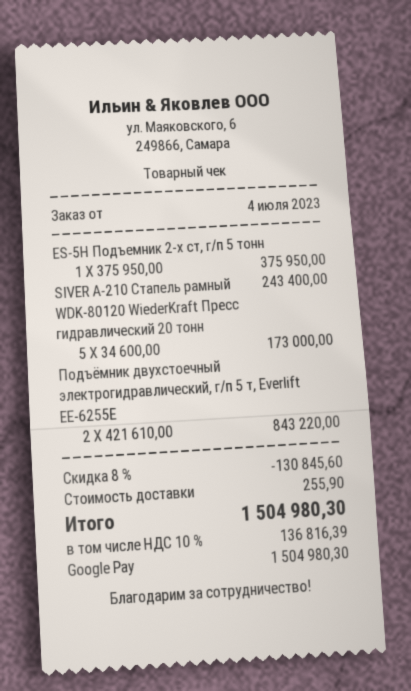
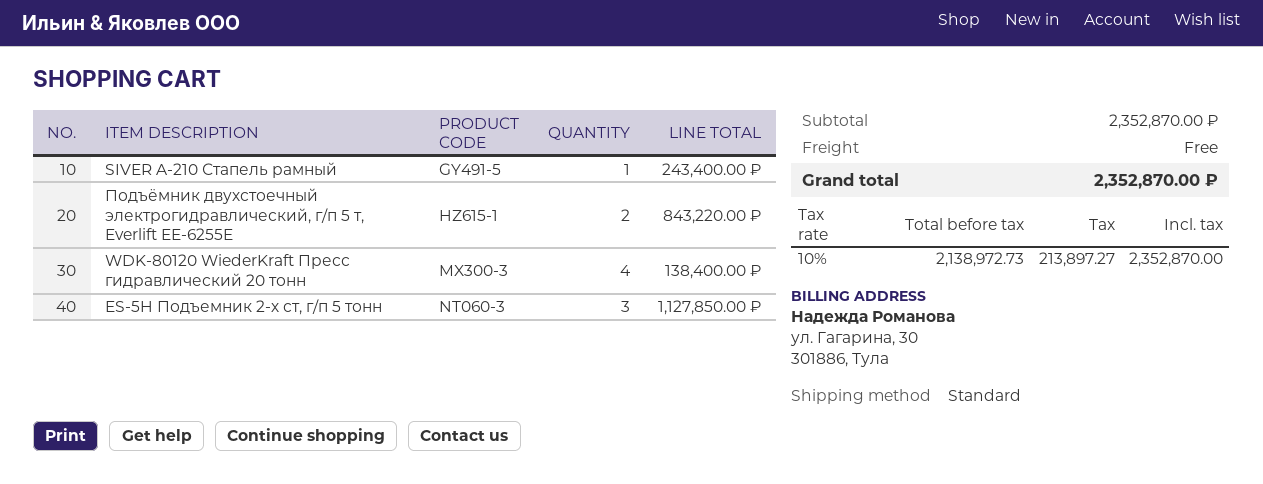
ES-5H Подъемник 2-х ст, г/п 5 тонн: 1 for 375950.00 -> 3 for 1127850.00
WDK-80120 WiederKraft Пресс гидравлический 20 тонн: 5 for 173000.00 -> 4 for 138400.00
discount: 8% = 130845.60 -> none
shipping: 255.90 -> 0.00
tax: 10% = 136816.39 -> 10% = 213897.27
total: 1504980.30 -> 2352870.00

